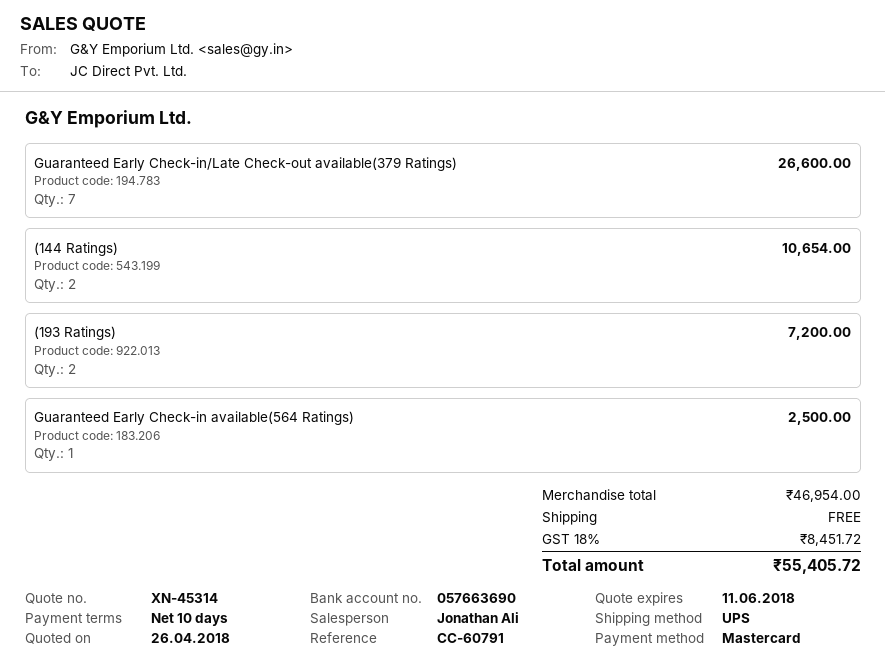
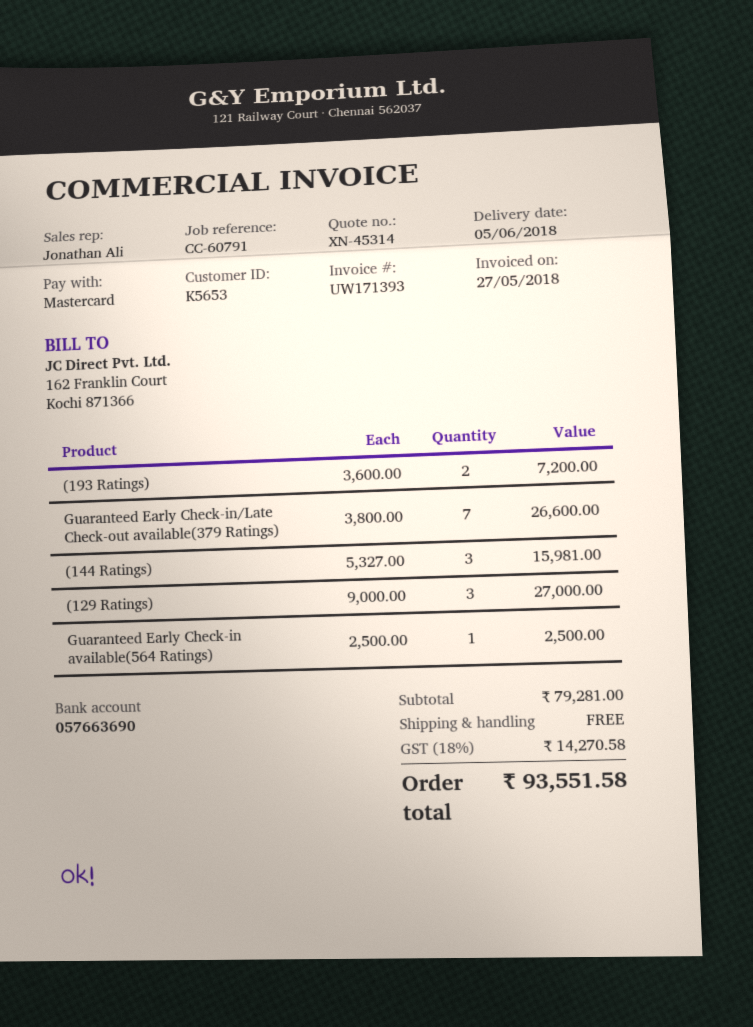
(144 Ratings): 2 for 10654.00 -> 3 for 15981.00
(129 Ratings): none -> 3 for 27000.00
subtotal: 46954.00 -> 79281.00
tax: 18% = 8451.72 -> 18% = 14270.58
total: 55405.72 -> 93551.58

